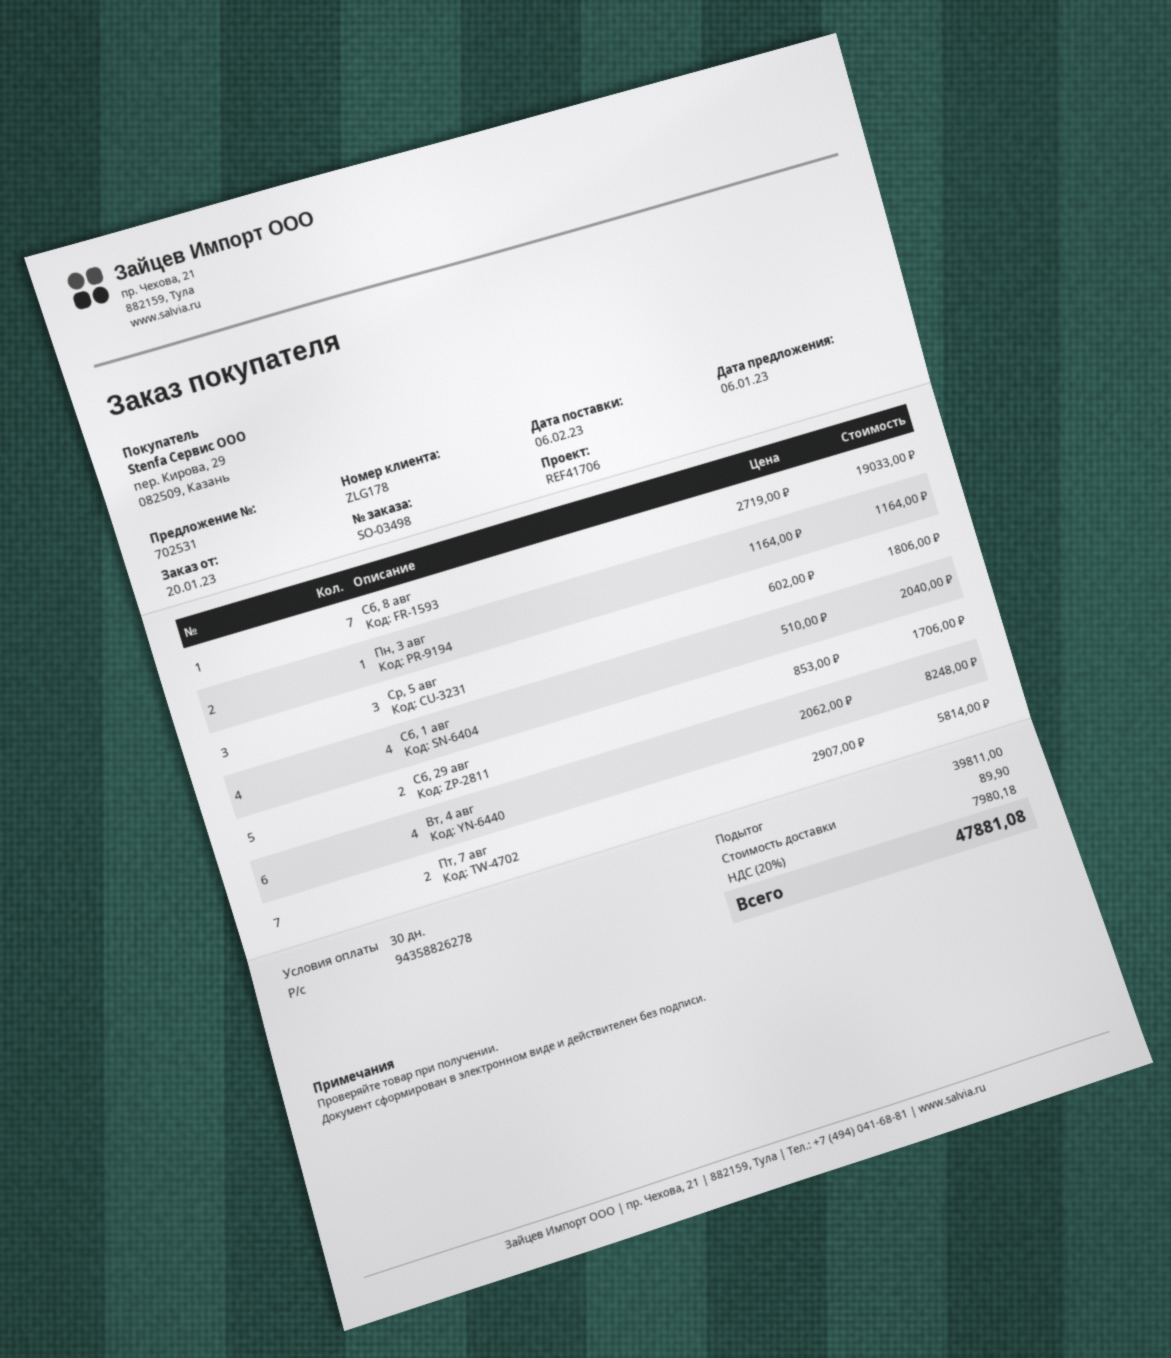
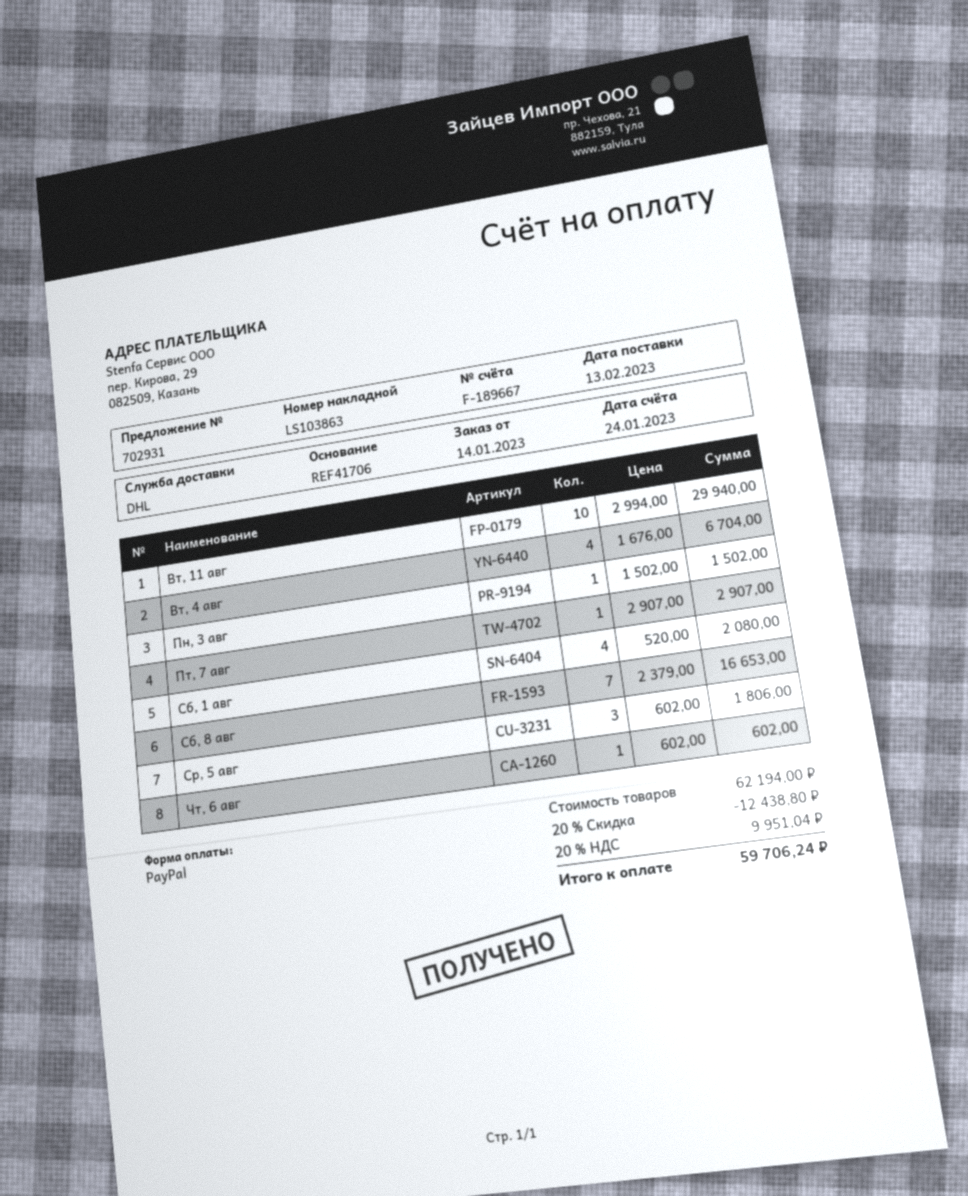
quote number: 702531 -> 702931
order date: 2023-01-20 -> 2023-01-14
delivery date: 2023-02-06 -> 2023-02-13
Сб, 8 авг: 7 x 2719.00 = 19033.00 -> 7 x 2379.00 = 16653.00
Пн, 3 авг: 1 x 1164.00 = 1164.00 -> 1 x 1502.00 = 1502.00
Сб, 1 авг: 4 x 510.00 = 2040.00 -> 4 x 520.00 = 2080.00
Сб, 29 авг: 2 x 853.00 = 1706.00 -> none
Вт, 4 авг: 4 x 2062.00 = 8248.00 -> 4 x 1676.00 = 6704.00
Пт, 7 авг: 2 x 2907.00 = 5814.00 -> 1 x 2907.00 = 2907.00
Вт, 11 авг: none -> 10 x 2994.00 = 29940.00
Чт, 6 авг: none -> 1 x 602.00 = 602.00
subtotal: 39811.00 -> 62194.00
discount: none -> 20% = 12438.80
shipping: 89.90 -> none
tax: 20% = 7980.18 -> 20% = 9951.04
total: 47881.08 -> 59706.24

